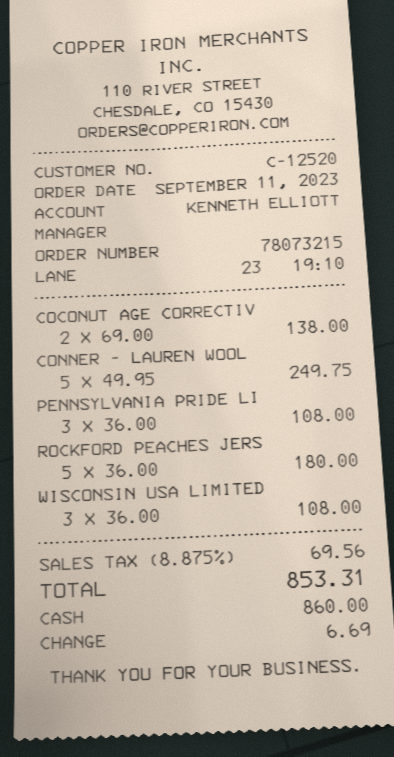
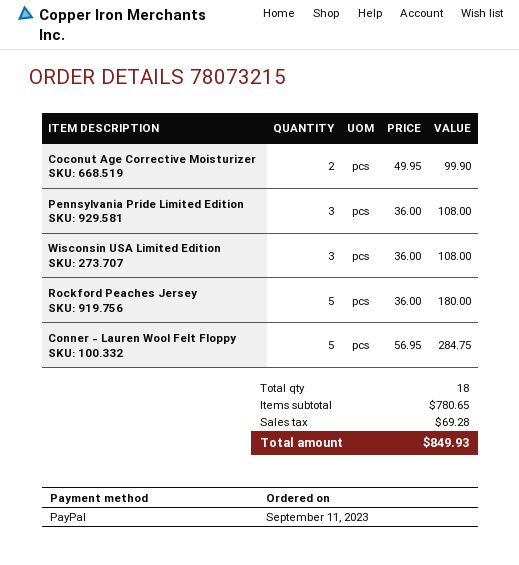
payment method: cash -> PayPal
COCONUT AGE CORRECTIV: 2 x 69.00 = 138.00 -> 2 x 49.95 = 99.90
CONNER - LAUREN WOOL: 5 x 49.95 = 249.75 -> 5 x 56.95 = 284.75
tax: 69.56 -> 69.28
total: 853.31 -> 849.93

